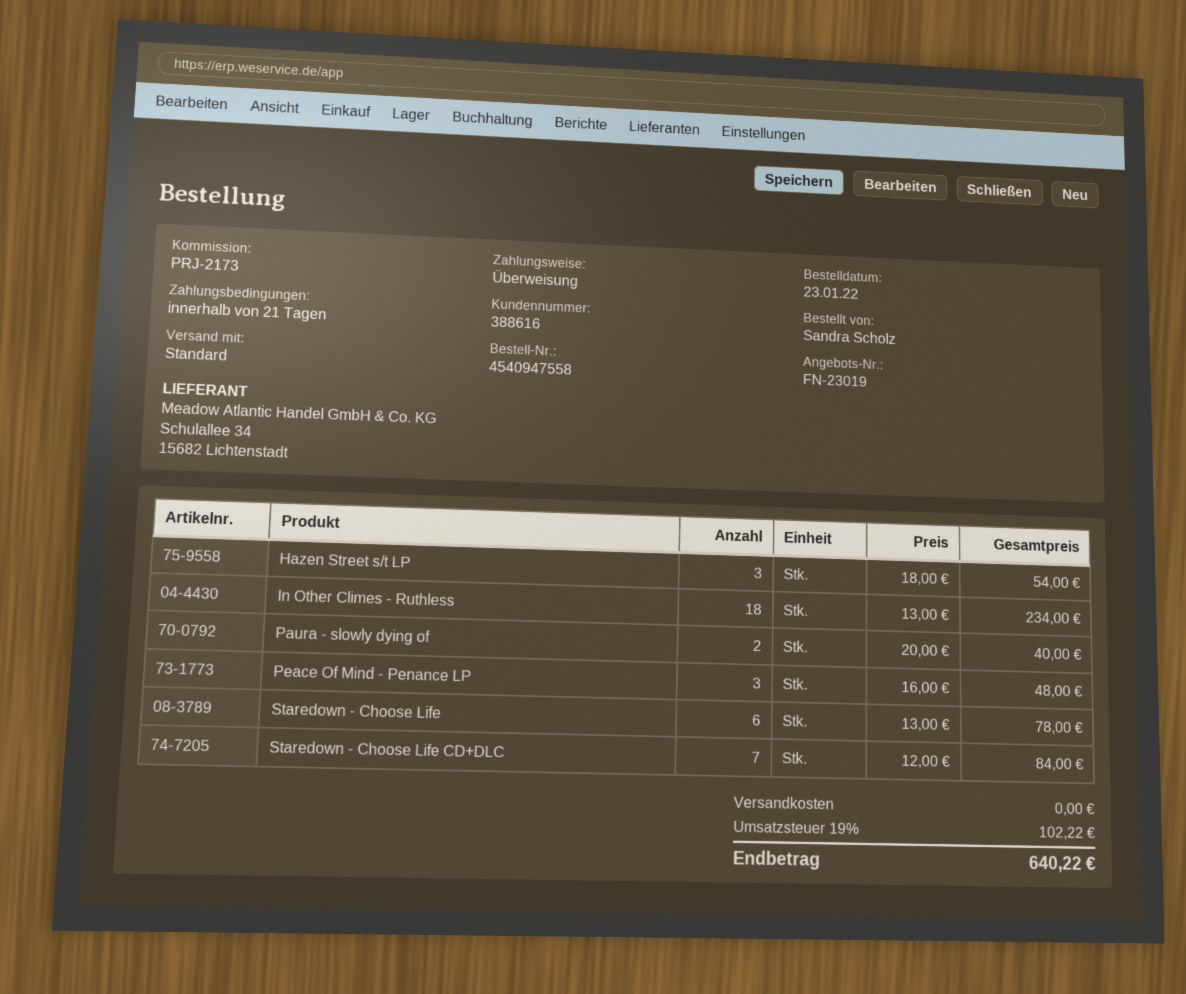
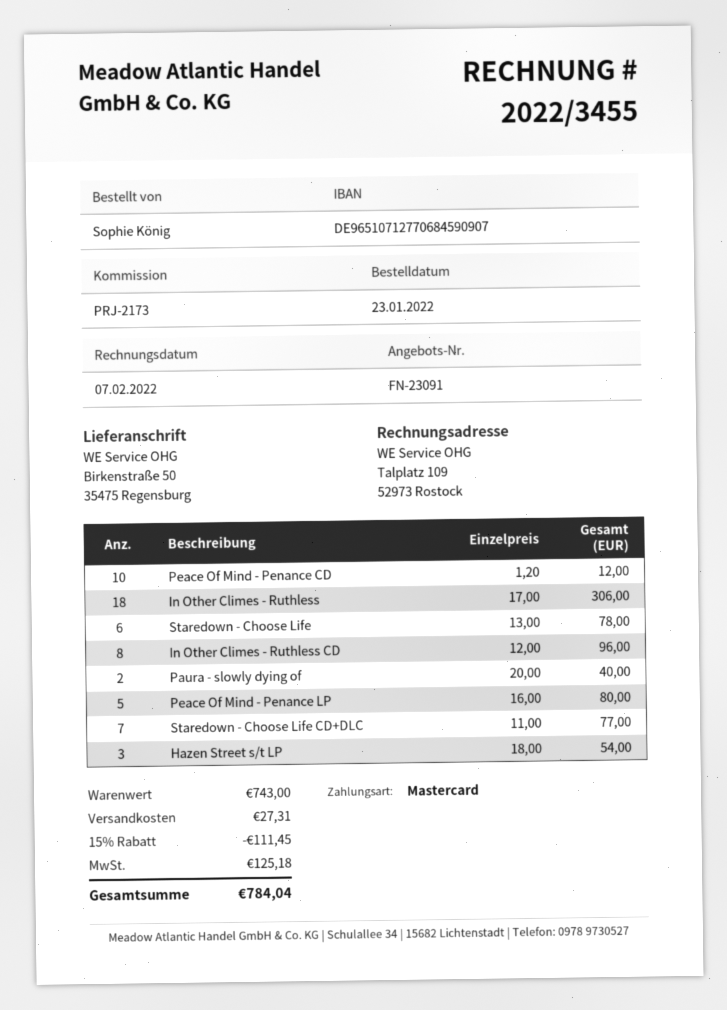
quote number: FN-23019 -> FN-23091
ordered by: Sandra Scholz -> Sophie König
payment method: bank transfer -> Mastercard
In Other Climes - Ruthless: 18 x 13.00 = 234.00 -> 18 x 17.00 = 306.00
Peace Of Mind - Penance LP: 3 x 16.00 = 48.00 -> 5 x 16.00 = 80.00
Staredown - Choose Life CD+DLC: 7 x 12.00 = 84.00 -> 7 x 11.00 = 77.00
Peace Of Mind - Penance CD: none -> 10 x 1.20 = 12.00
In Other Climes - Ruthless CD: none -> 8 x 12.00 = 96.00
discount: none -> 15% = 111.45
shipping: 0.00 -> 27.31
tax: 102.22 -> 125.18
total: 640.22 -> 784.04

